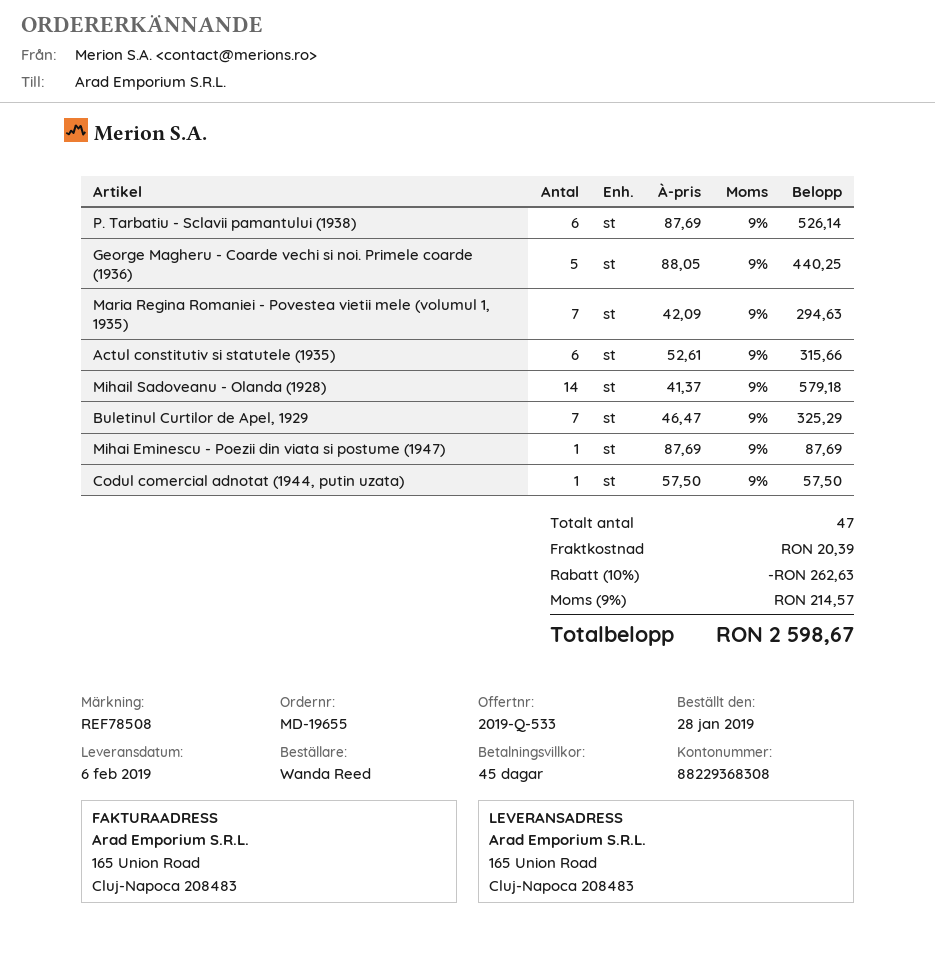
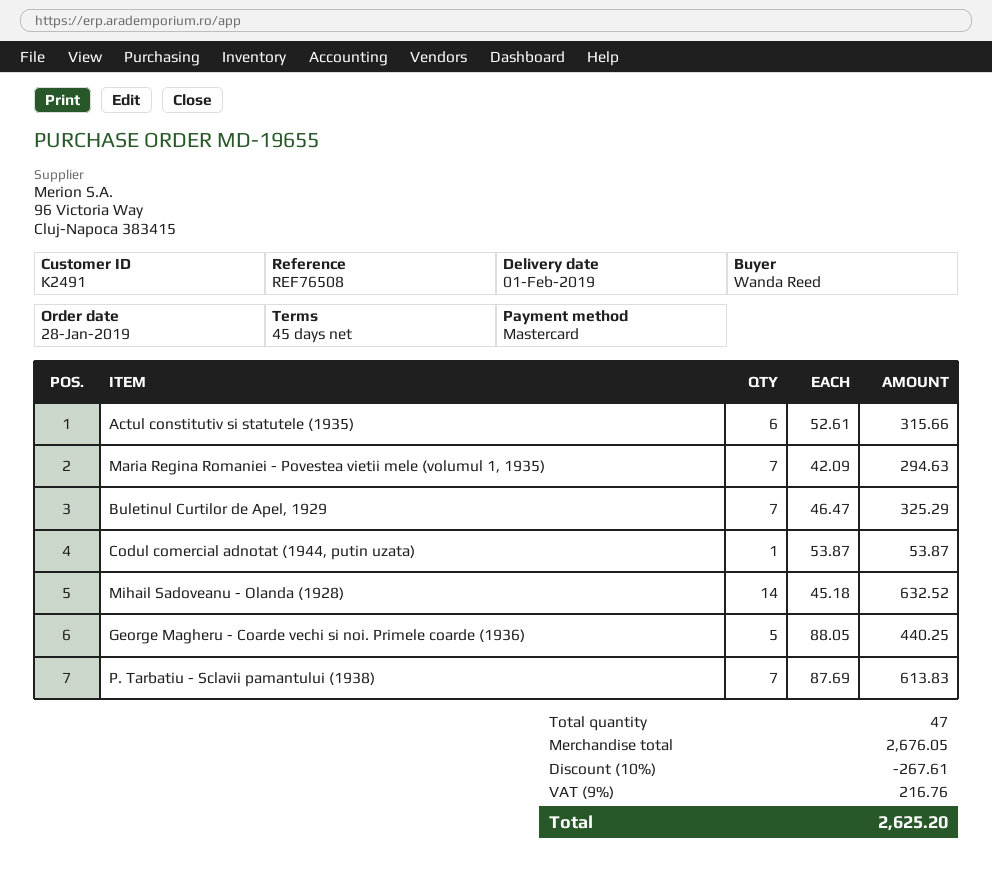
delivery date: 2019-02-06 -> 2019-02-01
reference: REF78508 -> REF76508
P. Tarbatiu - Sclavii pamantului (1938): 6 x 87.69 = 526.14 -> 7 x 87.69 = 613.83
Mihail Sadoveanu - Olanda (1928): 14 x 41.37 = 579.18 -> 14 x 45.18 = 632.52
Mihai Eminescu - Poezii din viata si postume (1947): 1 x 87.69 = 87.69 -> none
Codul comercial adnotat (1944, putin uzata): 1 x 57.50 = 57.50 -> 1 x 53.87 = 53.87
discount: 10% = 262.63 -> 10% = 267.61
shipping: 20.39 -> none
tax: 9% = 214.57 -> 9% = 216.76
total: 2598.67 -> 2625.20

